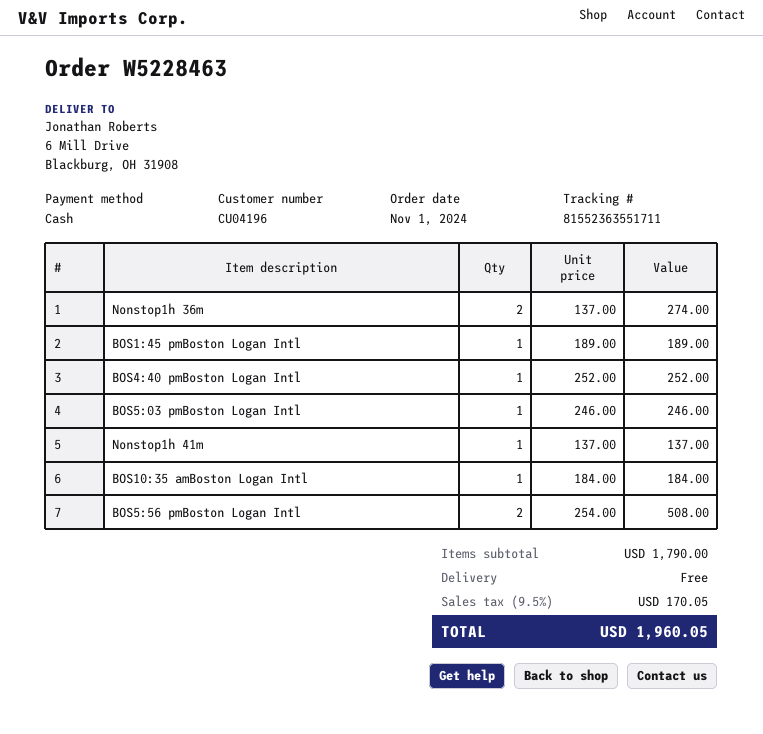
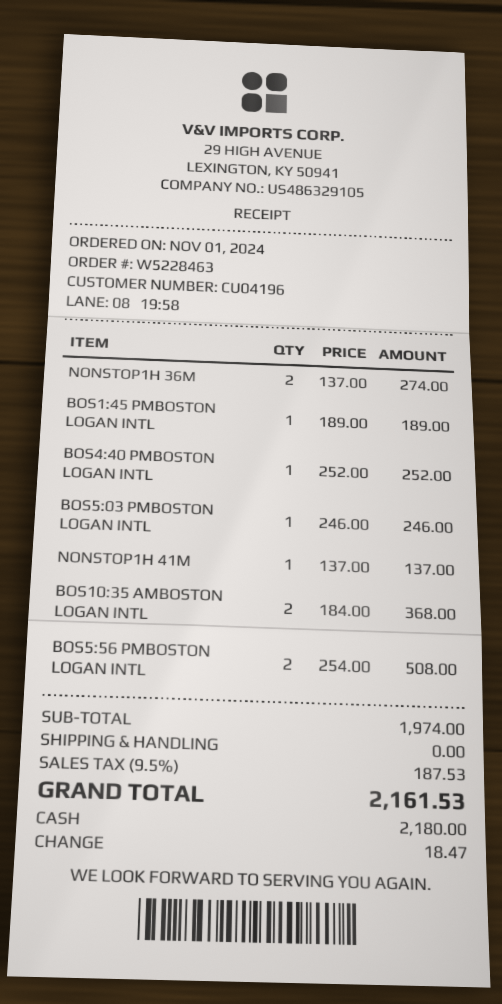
BOS10:35 amBoston Logan Intl: 1 x 184.00 = 184.00 -> 2 x 184.00 = 368.00
subtotal: 1790.00 -> 1974.00
tax: 9.5% = 170.05 -> 9.5% = 187.53
total: 1960.05 -> 2161.53

